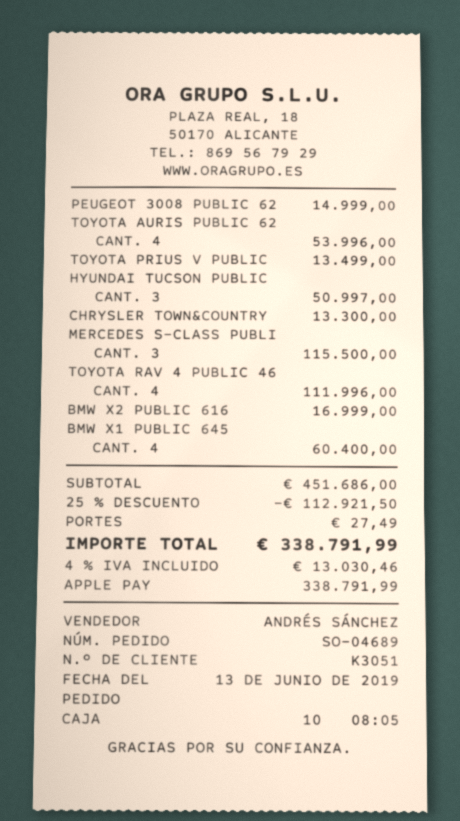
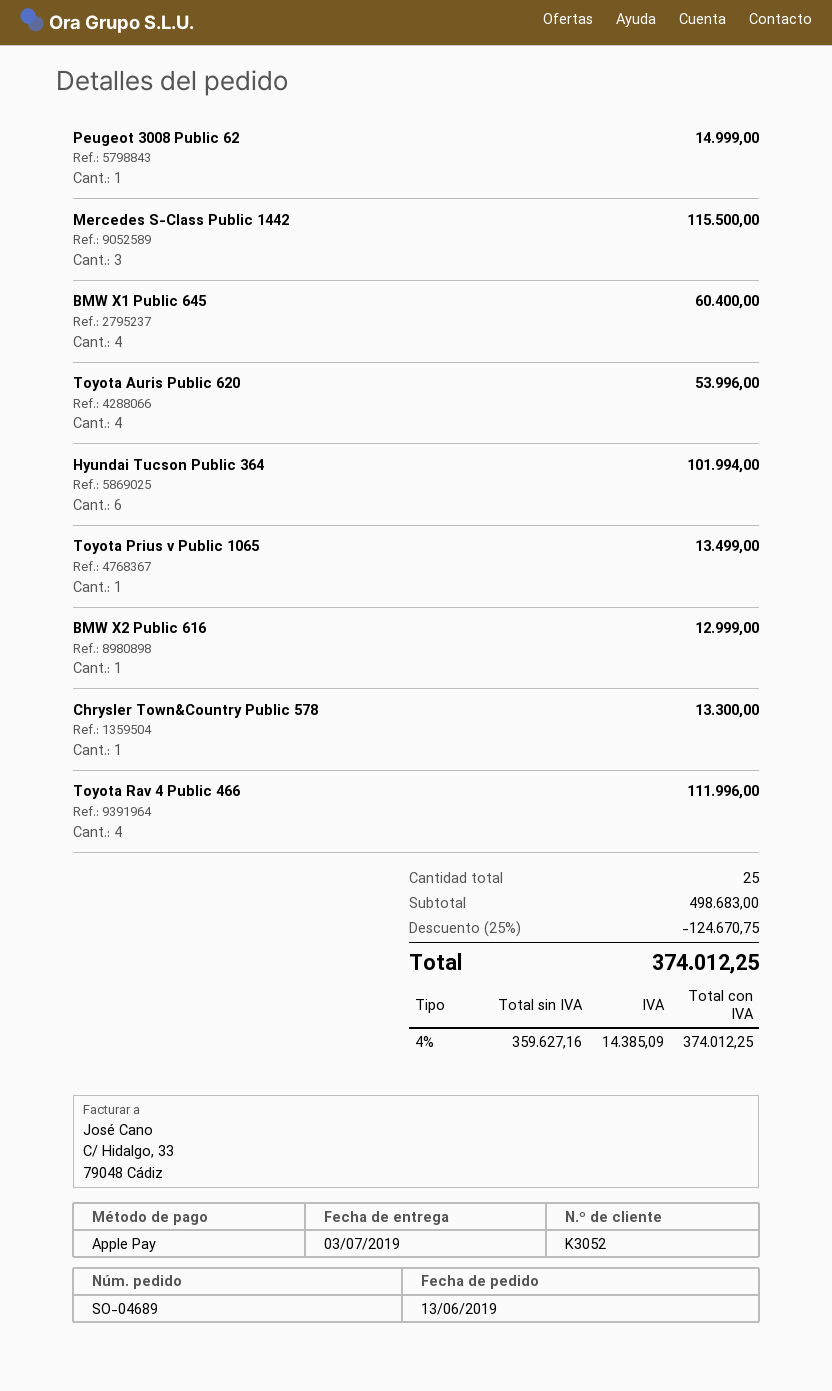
customer number: K3051 -> K3052
HYUNDAI TUCSON PUBLIC: 3 for 50997.00 -> 6 for 101994.00
BMW X2 PUBLIC 616: 1 for 16999.00 -> 1 for 12999.00
subtotal: 451686.00 -> 498683.00
discount: 25% = 112921.50 -> 25% = 124670.75
shipping: 27.49 -> none
tax: 4% = 13030.46 -> 4% = 14385.09
total: 338791.99 -> 374012.25

